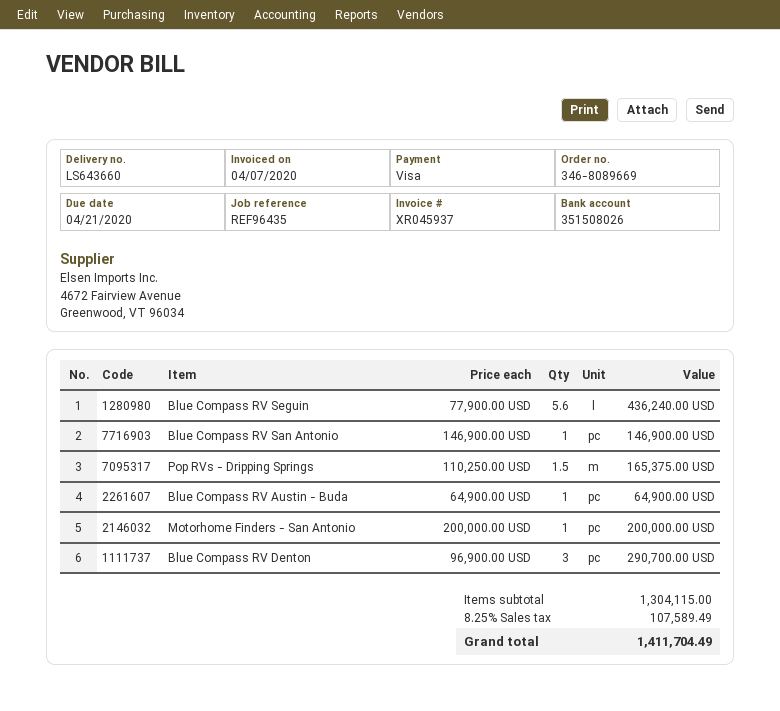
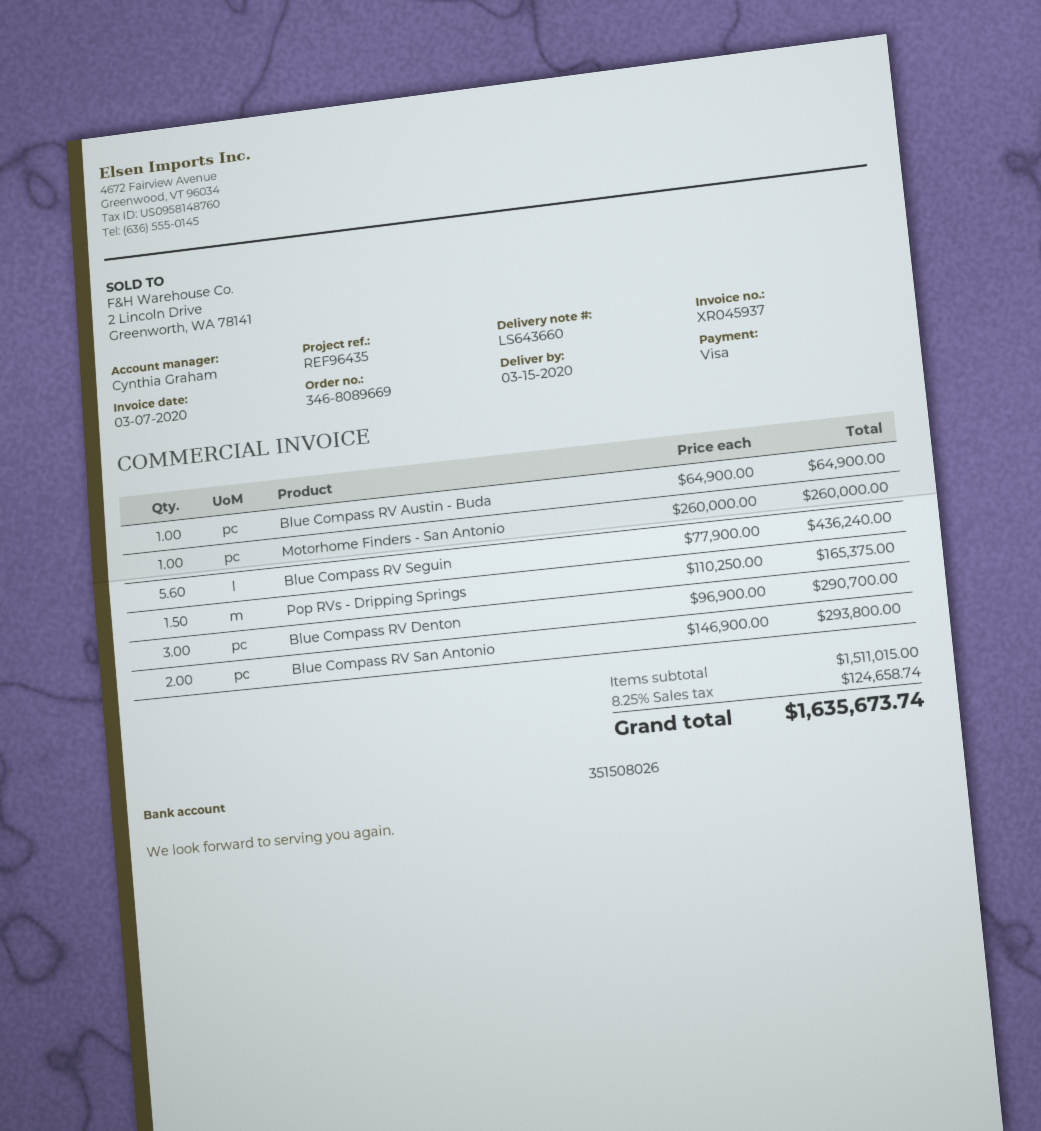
invoice date: 2020-04-07 -> 2020-03-07
Blue Compass RV San Antonio: 1 x 146900.00 = 146900.00 -> 2 x 146900.00 = 293800.00
Motorhome Finders - San Antonio: 1 x 200000.00 = 200000.00 -> 1 x 260000.00 = 260000.00
subtotal: 1304115.00 -> 1511015.00
tax: 8.25% = 107589.49 -> 8.25% = 124658.74
total: 1411704.49 -> 1635673.74

